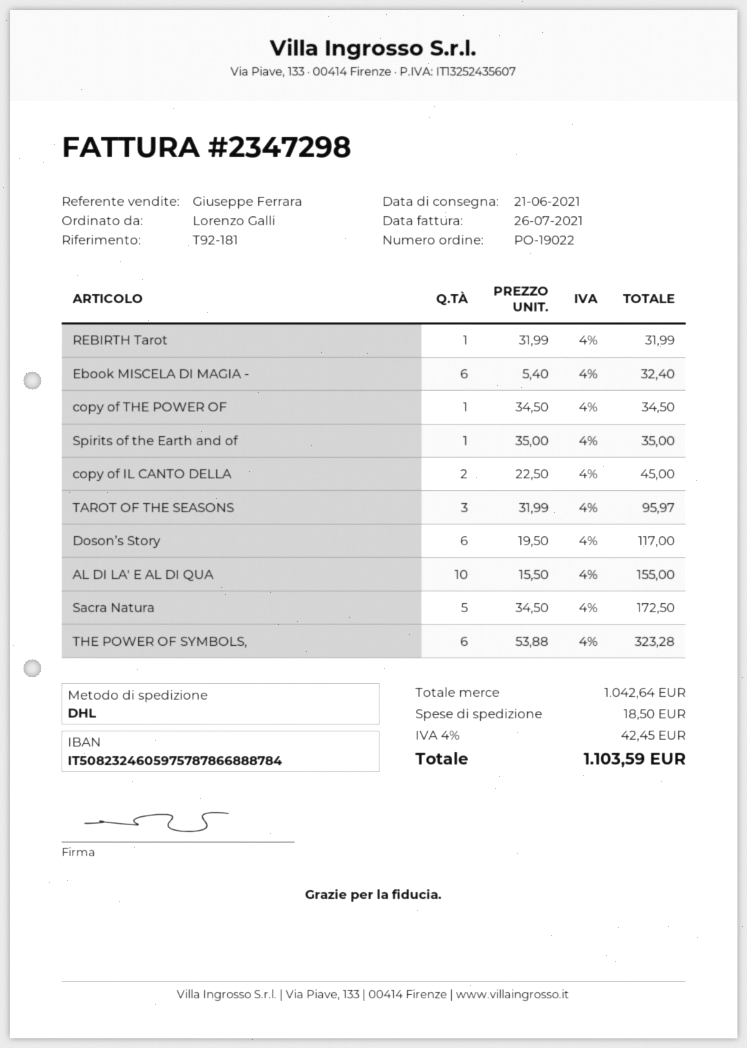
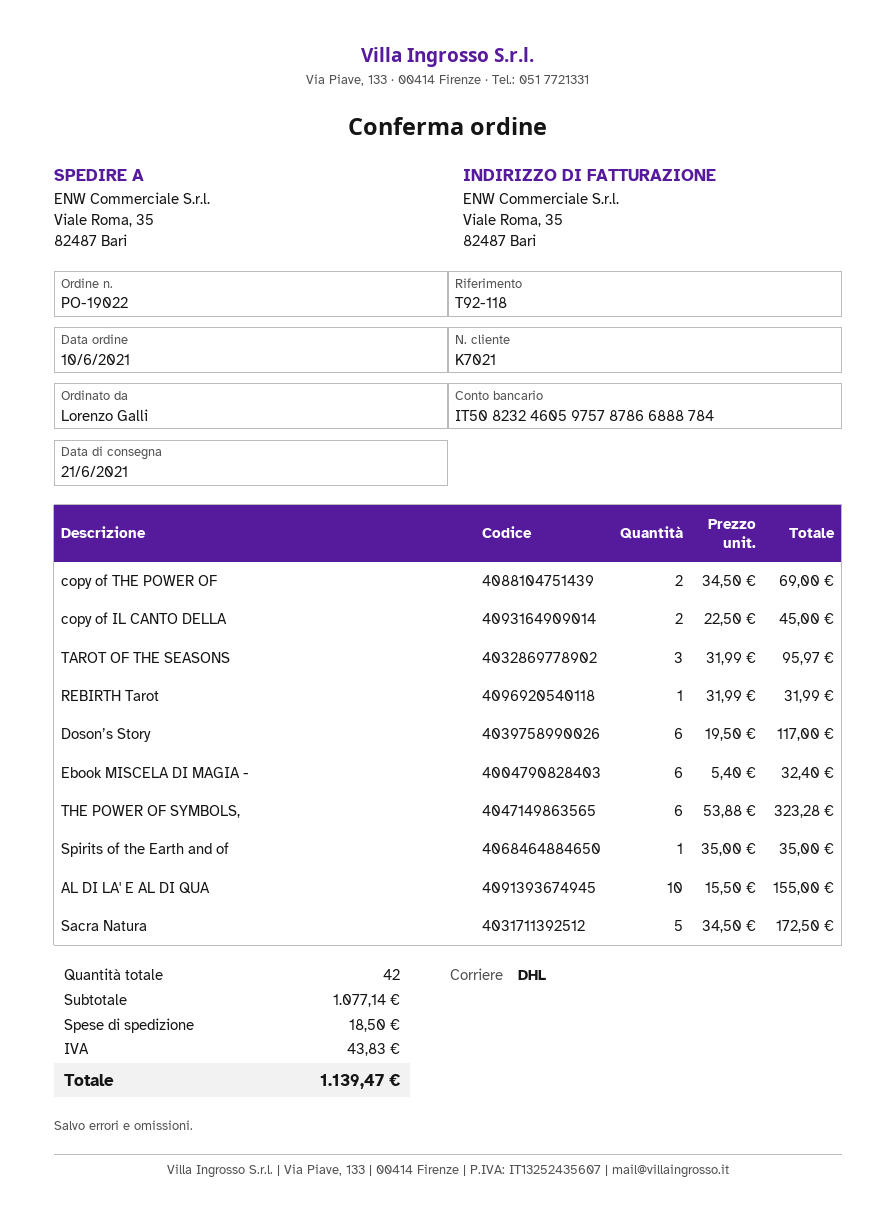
reference: T92-181 -> T92-118
copy of THE POWER OF: 1 x 34.50 = 34.50 -> 2 x 34.50 = 69.00
subtotal: 1042.64 -> 1077.14
tax: 42.45 -> 43.83
total: 1103.59 -> 1139.47

